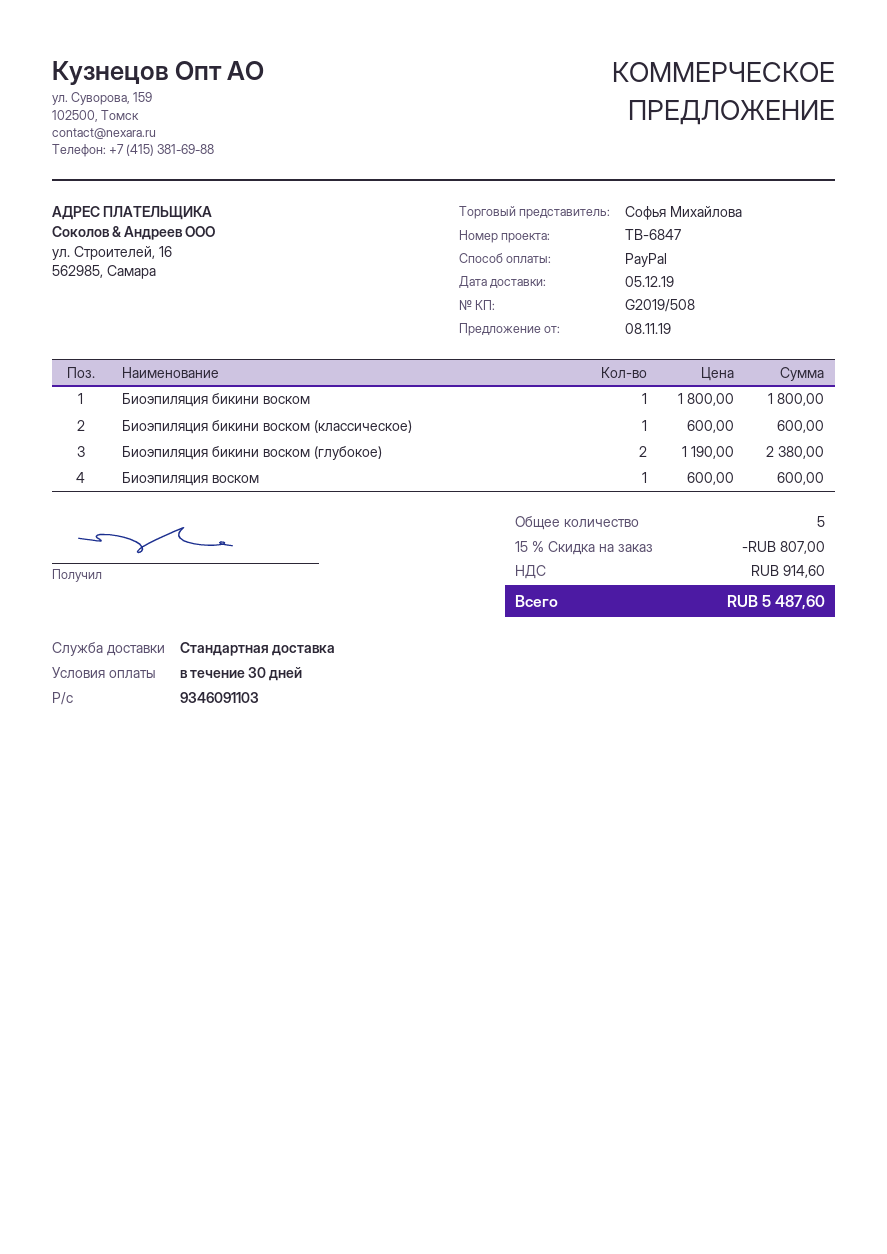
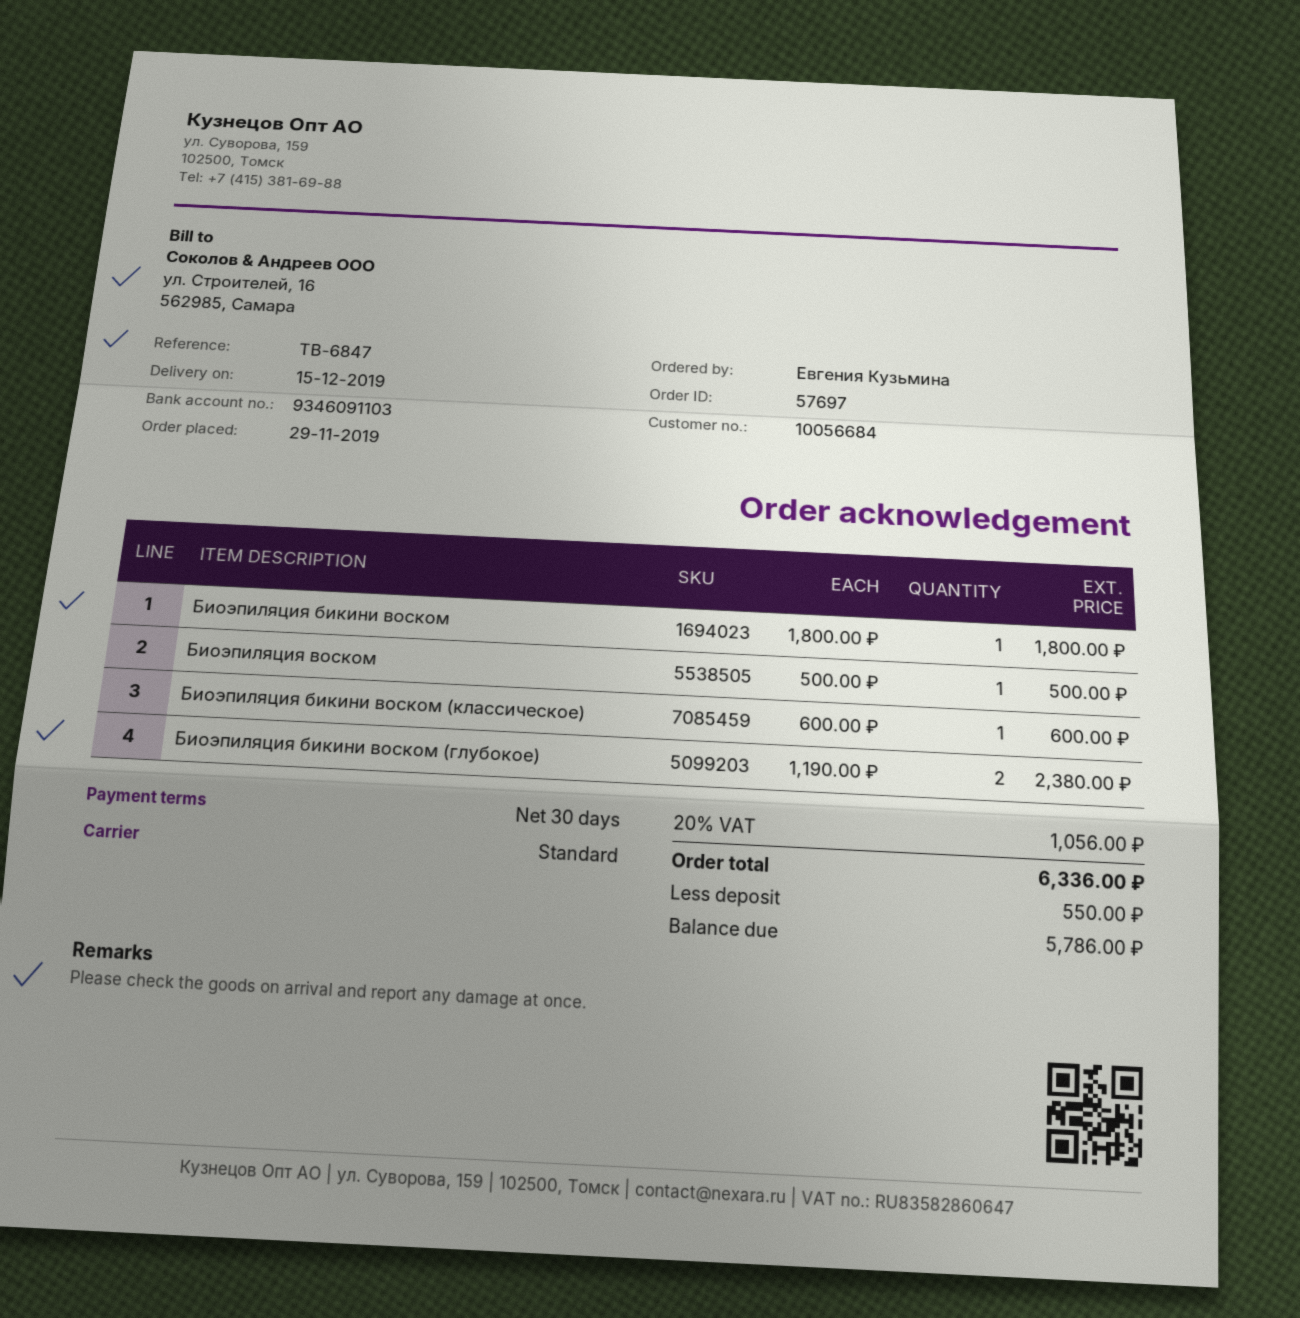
delivery date: 2019-12-05 -> 2019-12-15
Биоэпиляция воском: 1 x 600.00 = 600.00 -> 1 x 500.00 = 500.00
discount: 15% = 807.00 -> none
tax: 914.60 -> 1056.00
total: 5487.60 -> 6336.00

